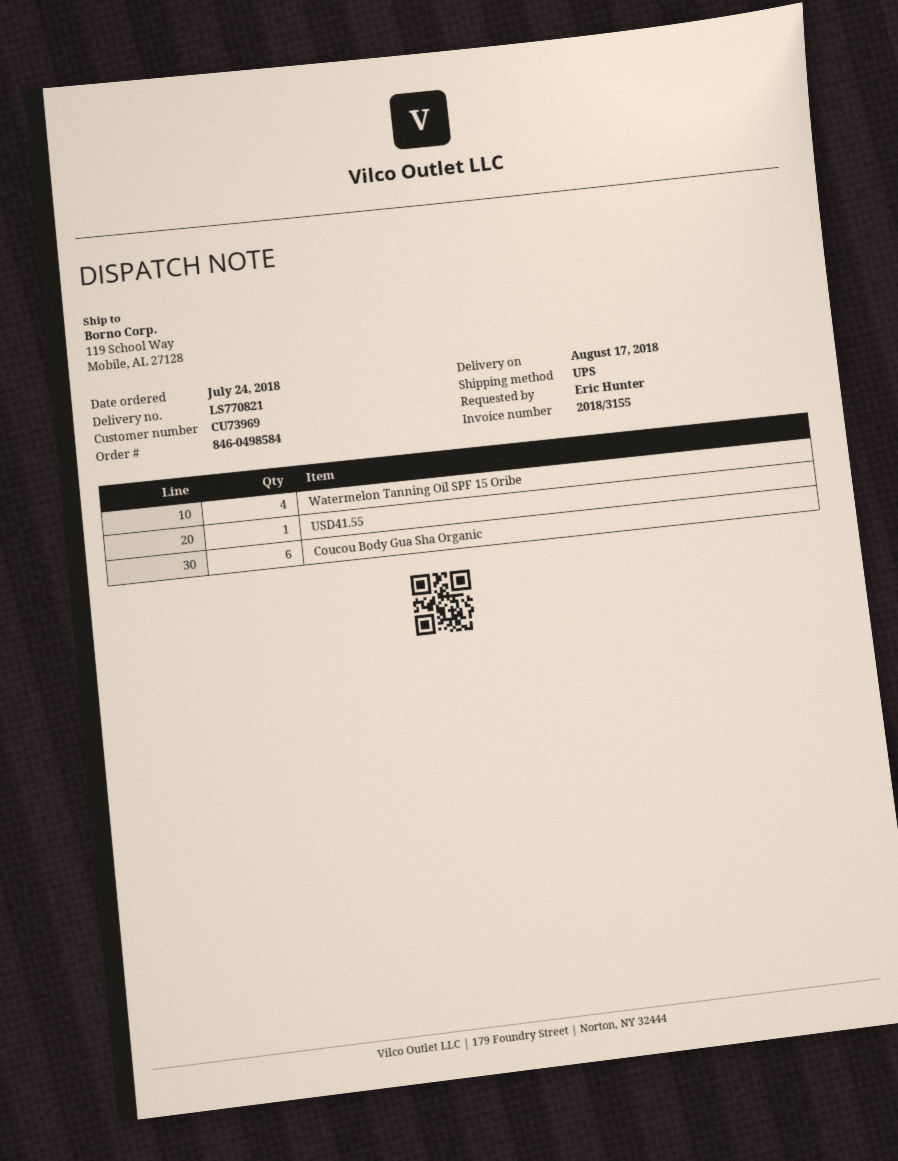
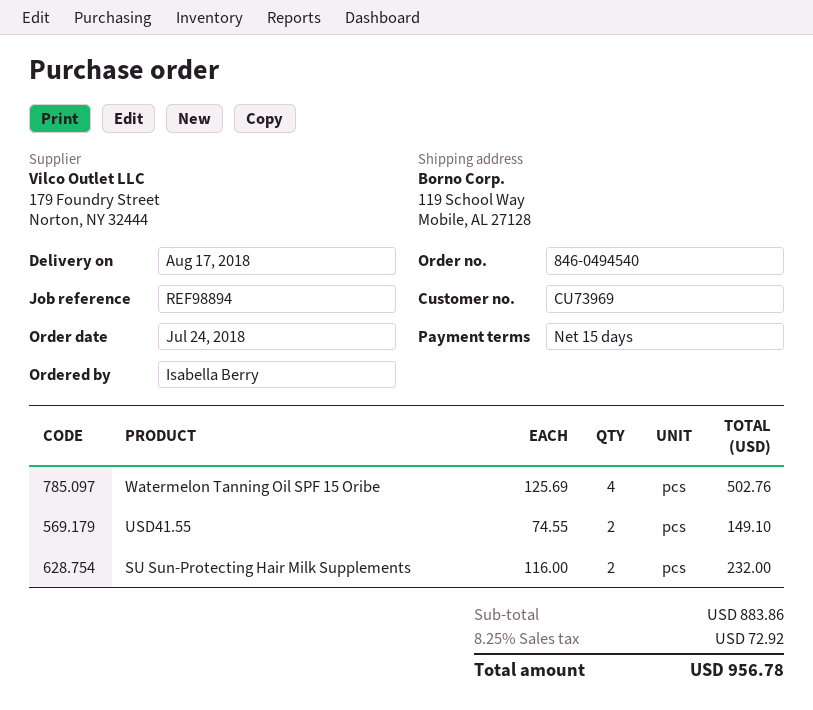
order number: 846-0498584 -> 846-0494540
ordered by: Eric Hunter -> Isabella Berry
USD41.55: 1 -> 2
Coucou Body Gua Sha Organic: 6 -> none
SU Sun-Protecting Hair Milk Supplements: none -> 2

